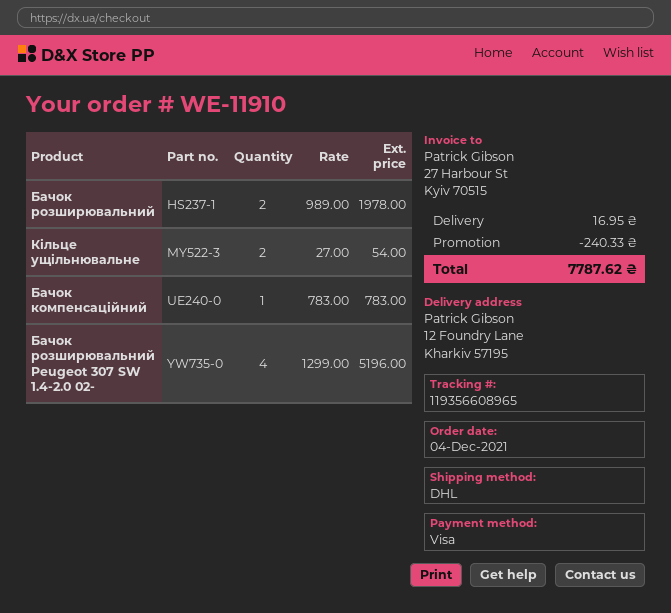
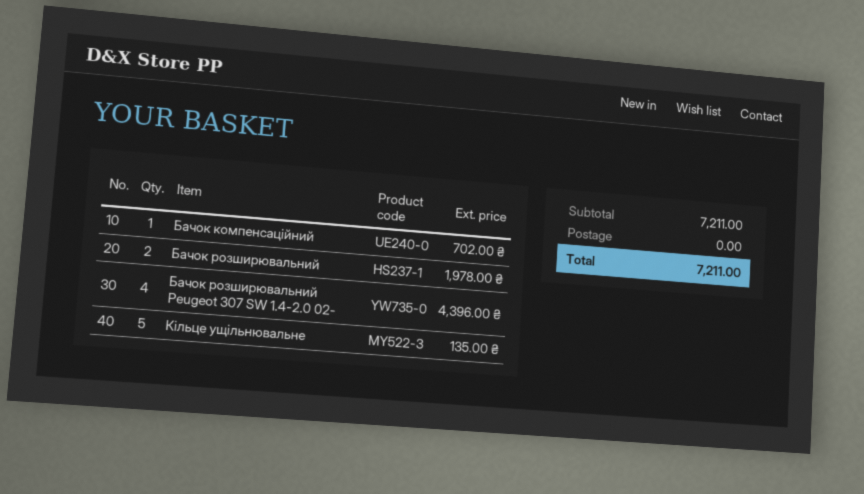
Кільце ущільнювальне: 2 for 54.00 -> 5 for 135.00
Бачок компенсаційний: 1 for 783.00 -> 1 for 702.00
Бачок розширювальний Peugeot 307 SW 1.4-2.0 02-: 4 for 5196.00 -> 4 for 4396.00
discount: 240.33 -> none
shipping: 16.95 -> 0.00
total: 7787.62 -> 7211.00

